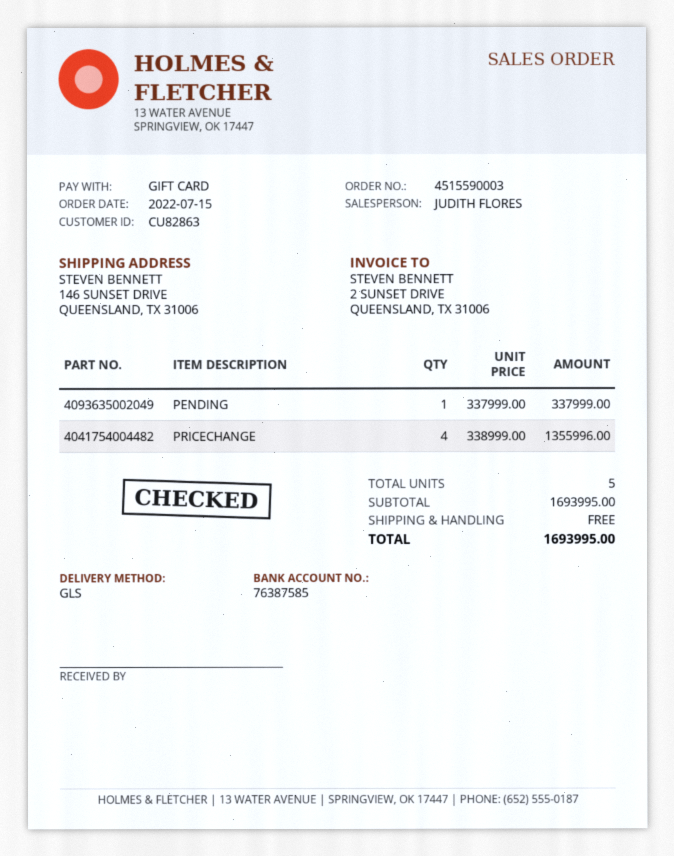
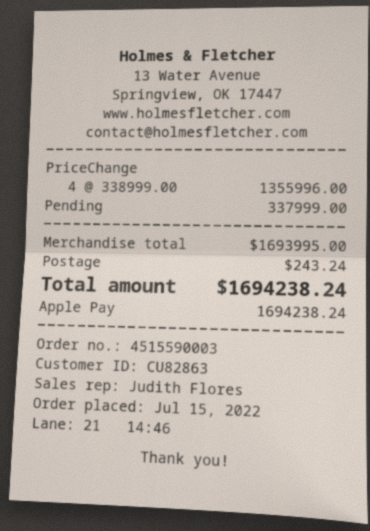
payment method: gift card -> Apple Pay
shipping: 0.00 -> 243.24
total: 1693995.00 -> 1694238.24

